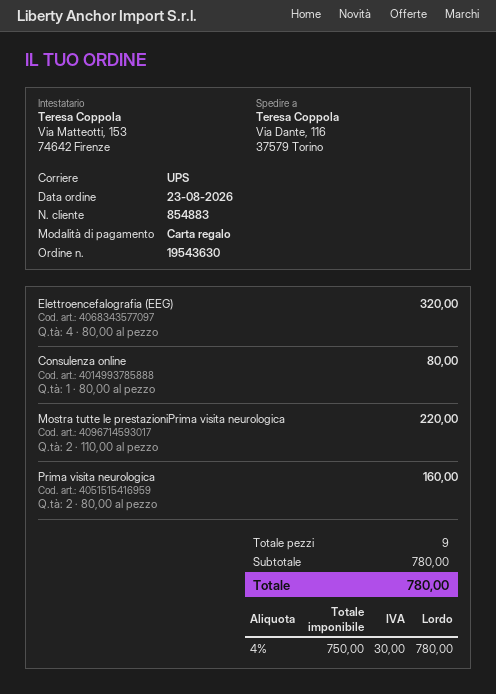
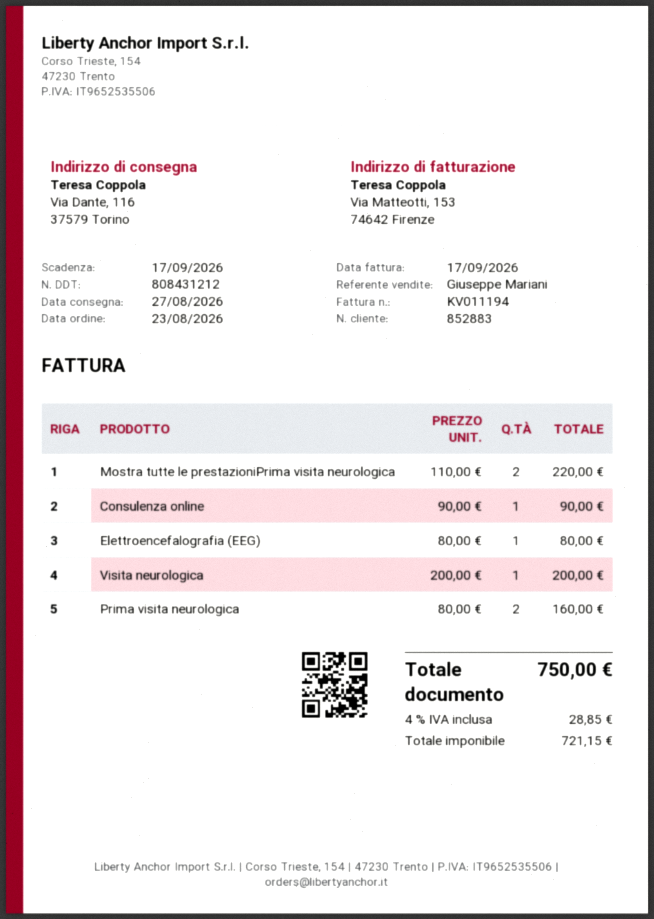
customer number: 854883 -> 852883
Elettroencefalografia (EEG): 4 x 80.00 = 320.00 -> 1 x 80.00 = 80.00
Consulenza online: 1 x 80.00 = 80.00 -> 1 x 90.00 = 90.00
Visita neurologica: none -> 1 x 200.00 = 200.00
net: 750.00 -> 721.15
tax: 4% = 30.00 -> 4% = 28.85
total: 780.00 -> 750.00

